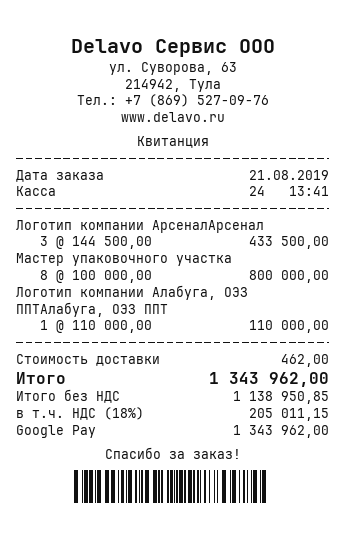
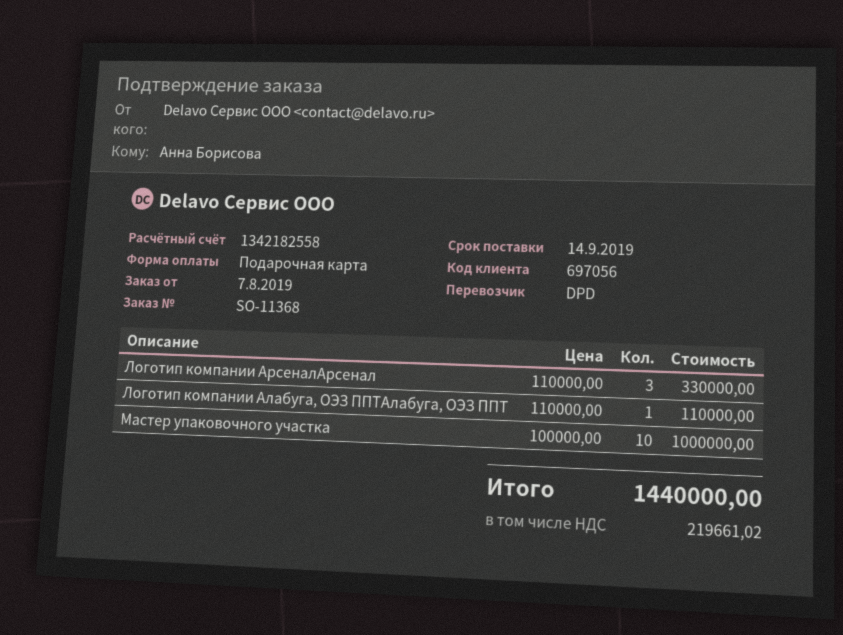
order date: 2019-08-21 -> 2019-08-07
payment method: Google Pay -> gift card
Логотип компании АрсеналАрсенал: 3 x 144500.00 = 433500.00 -> 3 x 110000.00 = 330000.00
Мастер упаковочного участка: 8 x 100000.00 = 800000.00 -> 10 x 100000.00 = 1000000.00
shipping: 462.00 -> none
tax: 205011.15 -> 219661.02
total: 1343962.00 -> 1440000.00

